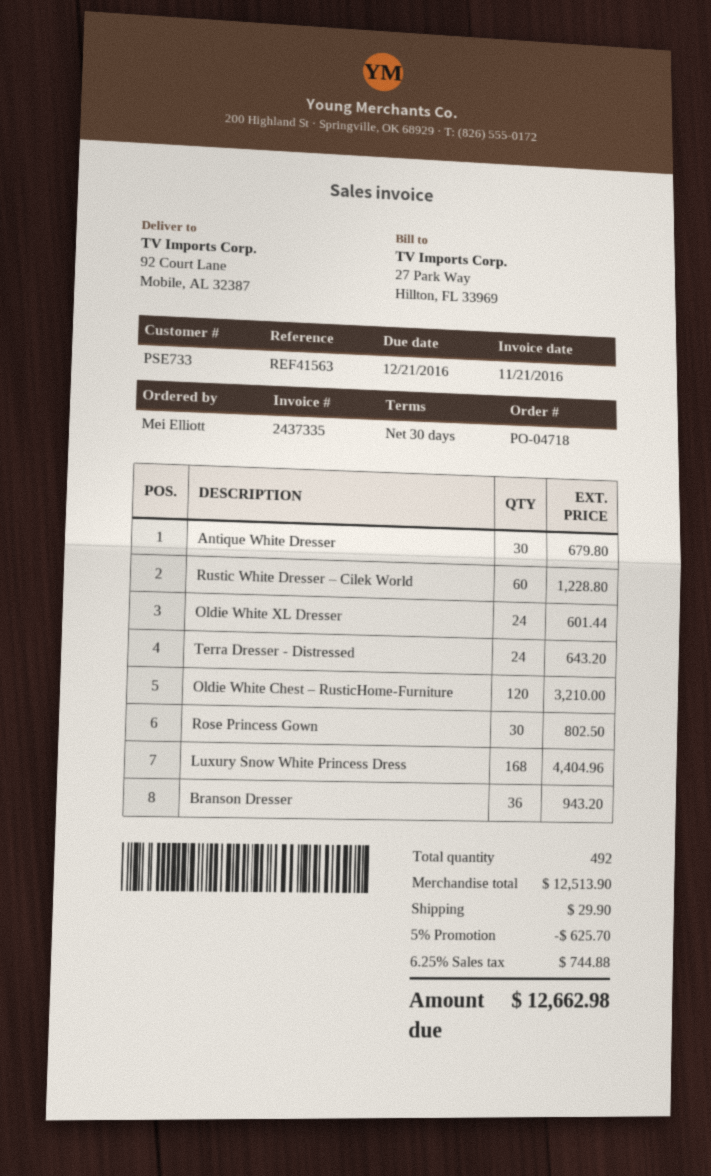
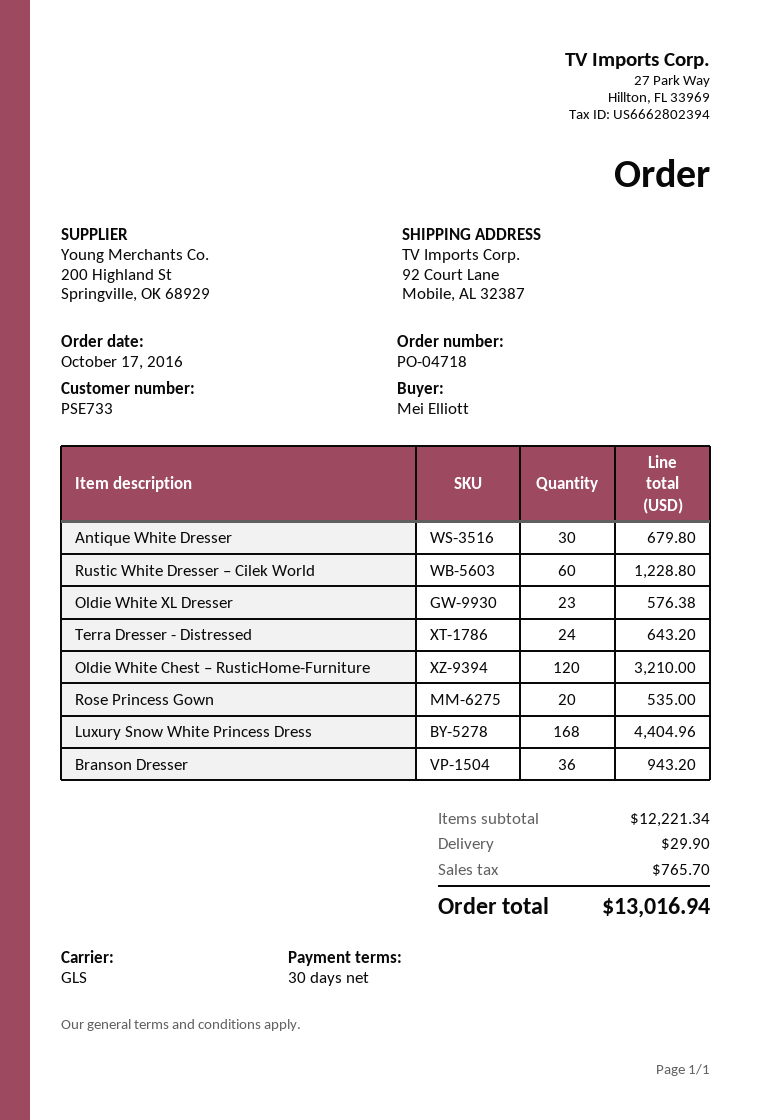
Oldie White XL Dresser: 24 for 601.44 -> 23 for 576.38
Rose Princess Gown: 30 for 802.50 -> 20 for 535.00
subtotal: 12513.90 -> 12221.34
discount: 5% = 625.70 -> none
tax: 744.88 -> 765.70
total: 12662.98 -> 13016.94

